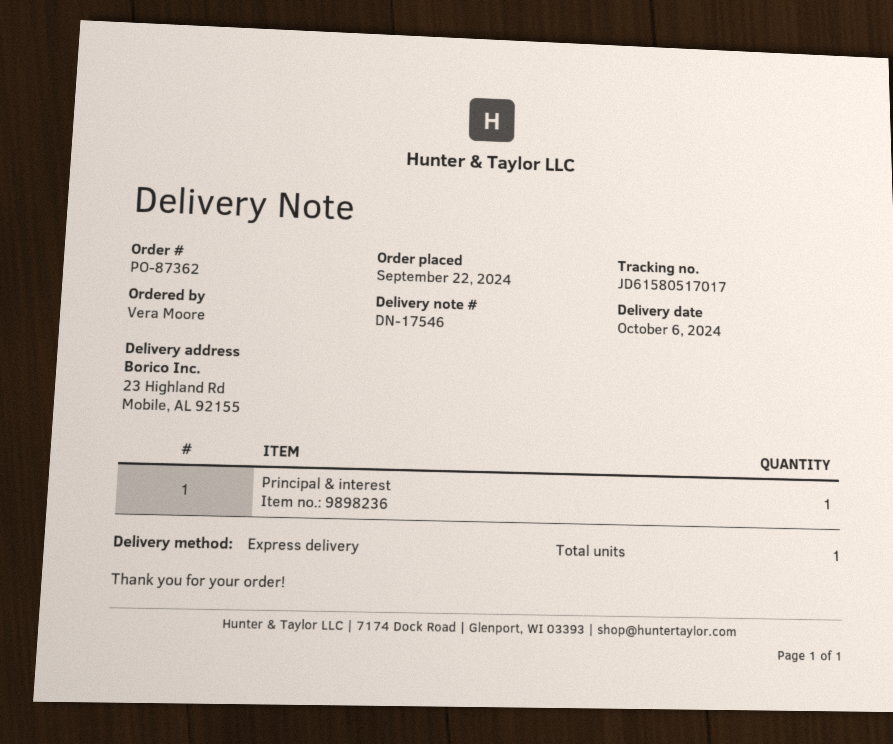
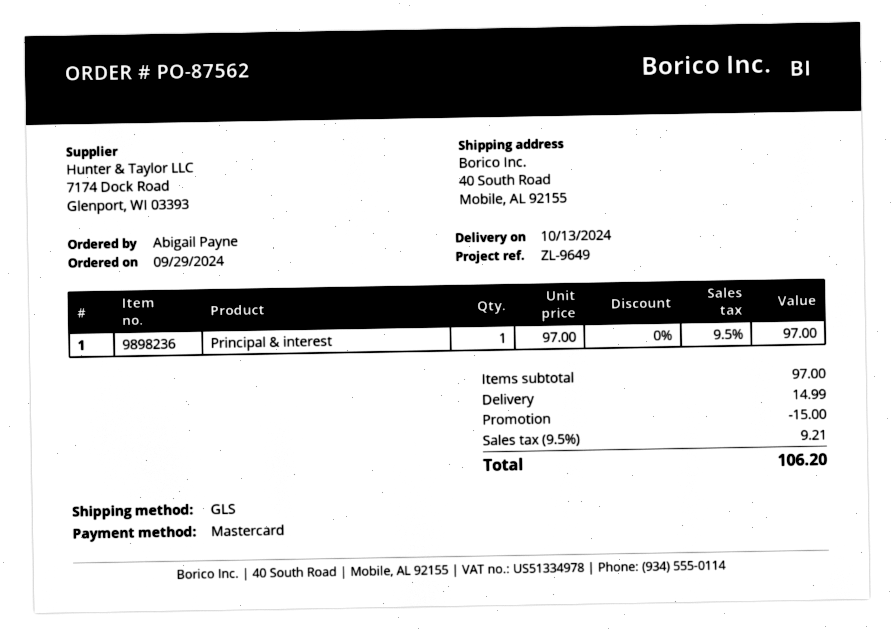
order number: PO-87362 -> PO-87562
order date: 2024-09-22 -> 2024-09-29
delivery date: 2024-10-06 -> 2024-10-13
ordered by: Vera Moore -> Abigail Payne
shipping method: express -> GLS
ship to: 23 Highland Rd, Mobile, AL 92155 -> 40 South Road, Mobile, AL 92155

